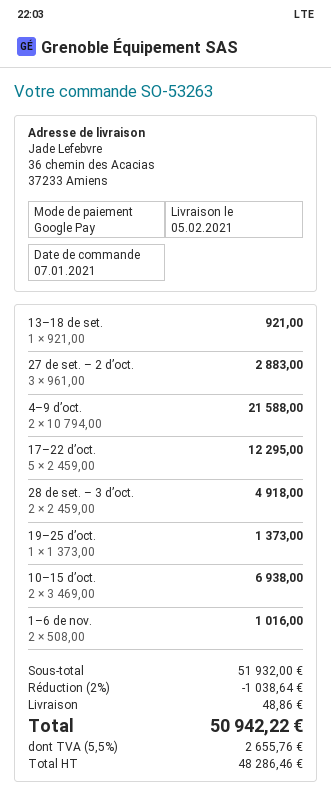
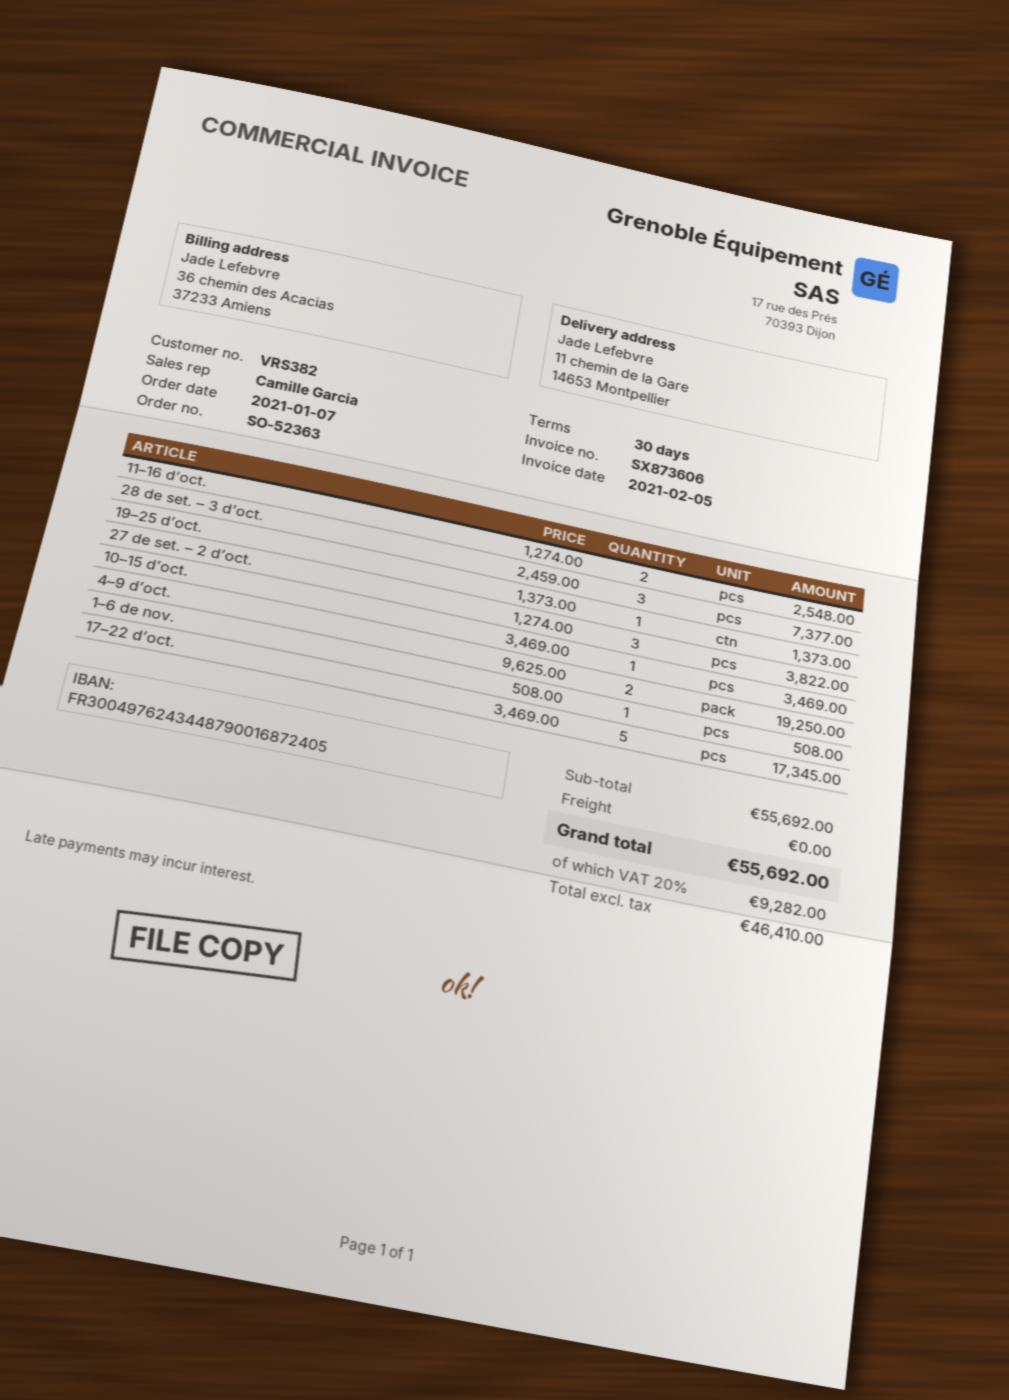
order number: SO-53263 -> SO-52363
ship to: 36 chemin des Acacias, 37233 Amiens -> 11 chemin de la Gare, 14653 Montpellier
13–18 de set.: 1 x 921.00 = 921.00 -> none
27 de set. – 2 d’oct.: 3 x 961.00 = 2883.00 -> 3 x 1274.00 = 3822.00
4–9 d’oct.: 2 x 10794.00 = 21588.00 -> 2 x 9625.00 = 19250.00
17–22 d’oct.: 5 x 2459.00 = 12295.00 -> 5 x 3469.00 = 17345.00
28 de set. – 3 d’oct.: 2 x 2459.00 = 4918.00 -> 3 x 2459.00 = 7377.00
10–15 d’oct.: 2 x 3469.00 = 6938.00 -> 1 x 3469.00 = 3469.00
1–6 de nov.: 2 x 508.00 = 1016.00 -> 1 x 508.00 = 508.00
11–16 d’oct.: none -> 2 x 1274.00 = 2548.00
subtotal: 51932.00 -> 55692.00
discount: 2% = 1038.64 -> none
shipping: 48.86 -> 0.00
net: 48286.46 -> 46410.00
tax: 5.5% = 2655.76 -> 20% = 9282.00
total: 50942.22 -> 55692.00

